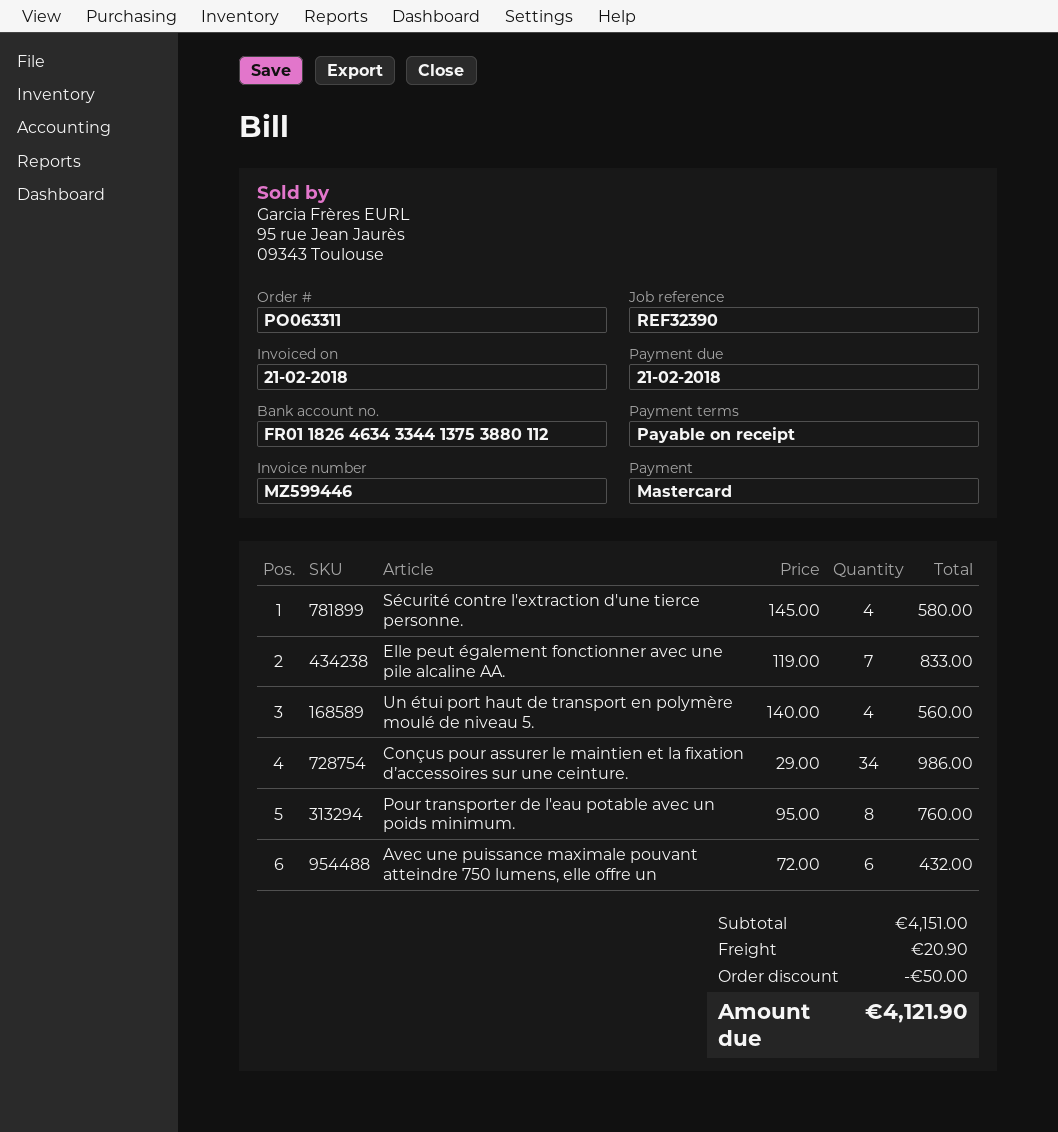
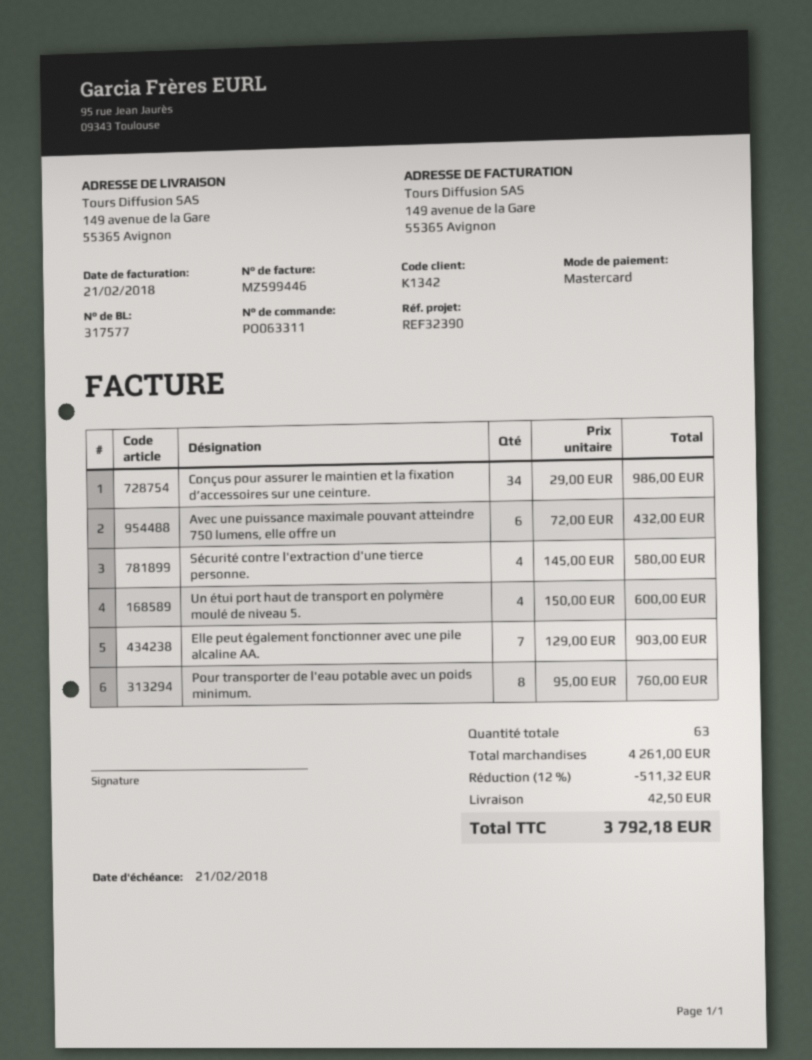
Elle peut également fonctionner avec une pile alcaline AA.: 7 x 119.00 = 833.00 -> 7 x 129.00 = 903.00
Un étui port haut de transport en polymère moulé de niveau 5.: 4 x 140.00 = 560.00 -> 4 x 150.00 = 600.00
subtotal: 4151.00 -> 4261.00
discount: 50.00 -> 511.32
shipping: 20.90 -> 42.50
total: 4121.90 -> 3792.18

